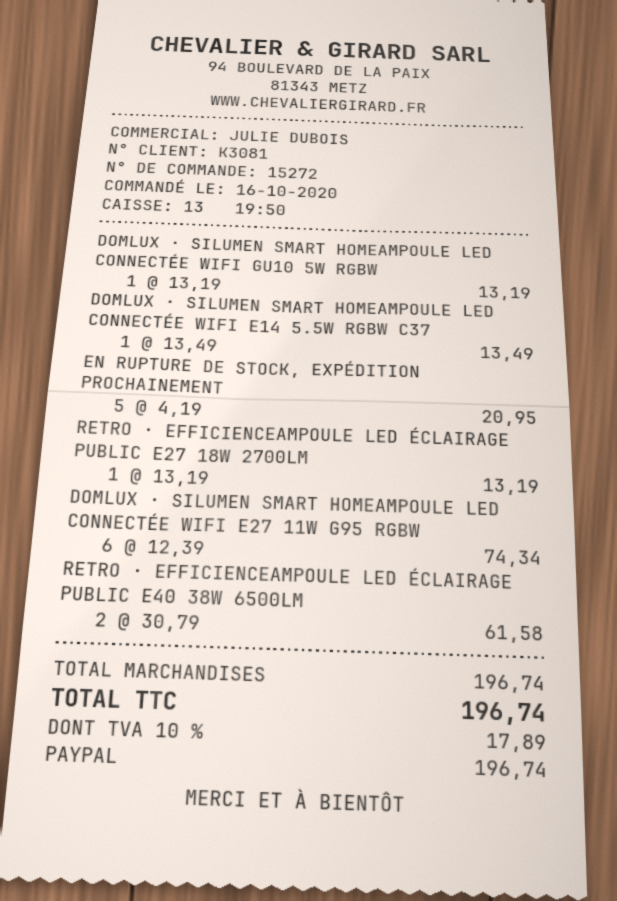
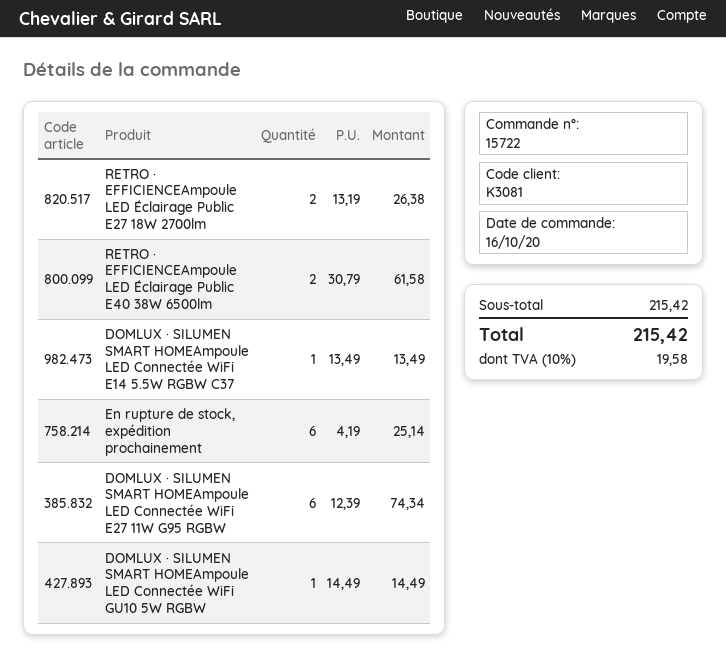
order number: 15272 -> 15722
DOMLUX · SILUMEN SMART HOMEAMPOULE LED CONNECTÉE WIFI GU10 5W RGBW: 1 x 13.19 = 13.19 -> 1 x 14.49 = 14.49
EN RUPTURE DE STOCK, EXPÉDITION PROCHAINEMENT: 5 x 4.19 = 20.95 -> 6 x 4.19 = 25.14
RETRO · EFFICIENCEAMPOULE LED ÉCLAIRAGE PUBLIC E27 18W 2700LM: 1 x 13.19 = 13.19 -> 2 x 13.19 = 26.38
subtotal: 196.74 -> 215.42
tax: 10% = 17.89 -> 10% = 19.58
total: 196.74 -> 215.42

